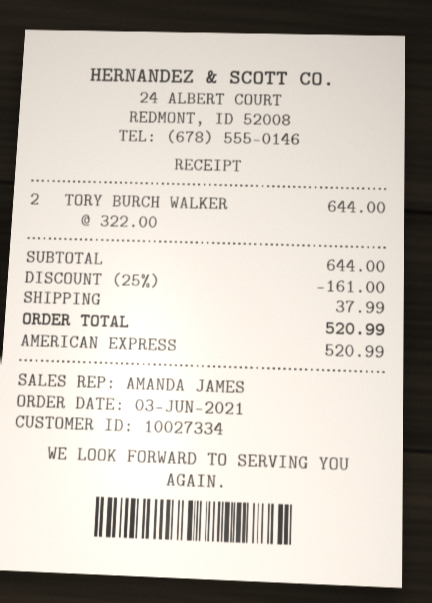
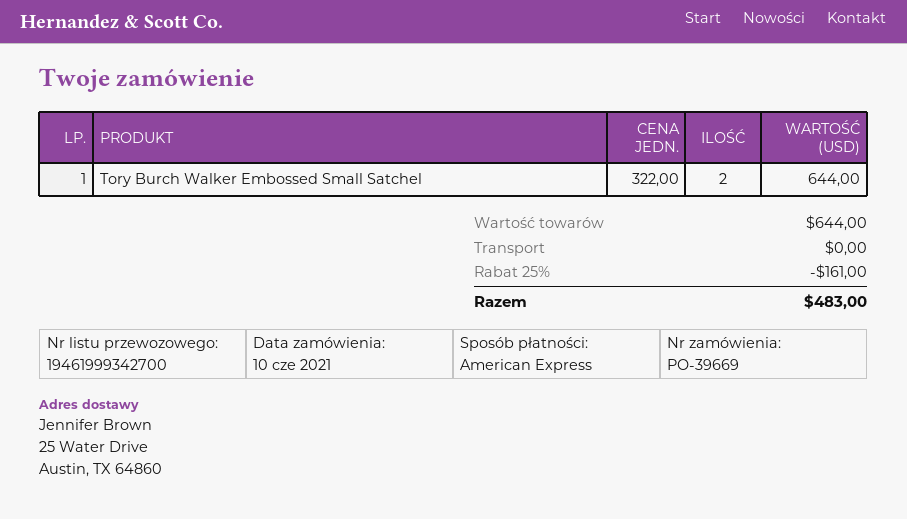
order date: 2021-06-03 -> 2021-06-10
shipping: 37.99 -> 0.00
total: 520.99 -> 483.00

